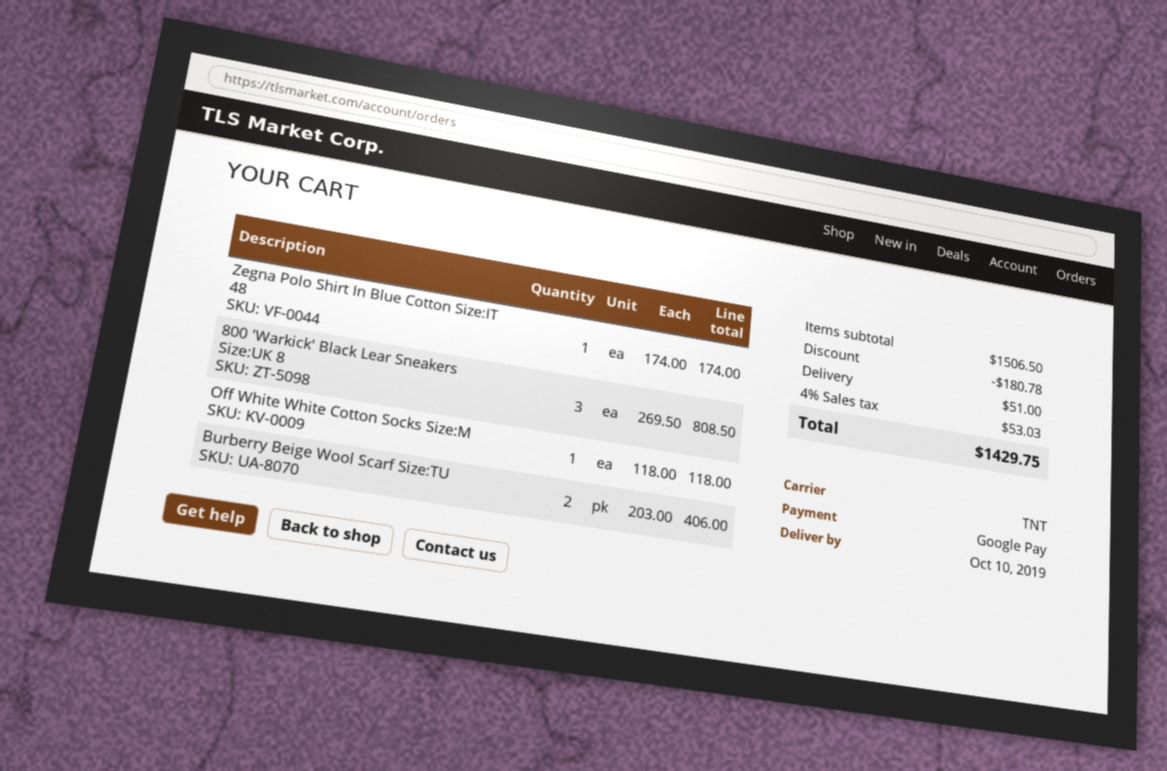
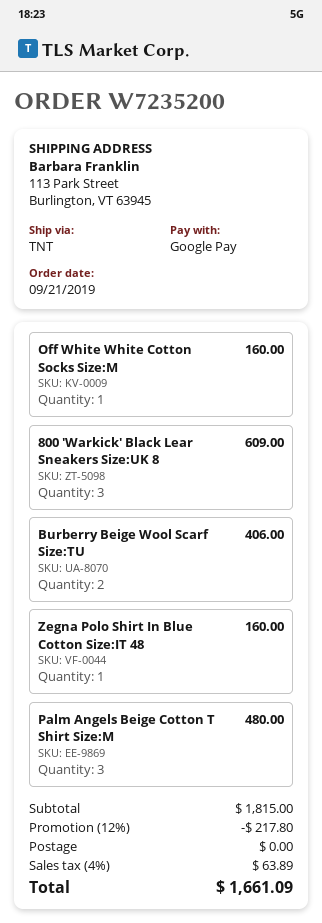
Zegna Polo Shirt In Blue Cotton Size:IT 48: 1 for 174.00 -> 1 for 160.00
800 'Warkick' Black Lear Sneakers Size:UK 8: 3 for 808.50 -> 3 for 609.00
Off White White Cotton Socks Size:M: 1 for 118.00 -> 1 for 160.00
Palm Angels Beige Cotton T Shirt Size:M: none -> 3 for 480.00
subtotal: 1506.50 -> 1815.00
discount: 180.78 -> 217.80
shipping: 51.00 -> 0.00
tax: 4% = 53.03 -> 4% = 63.89
total: 1429.75 -> 1661.09

